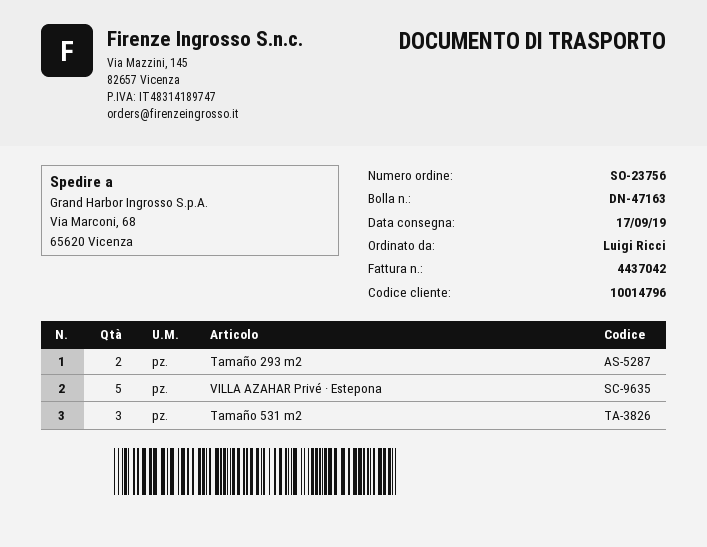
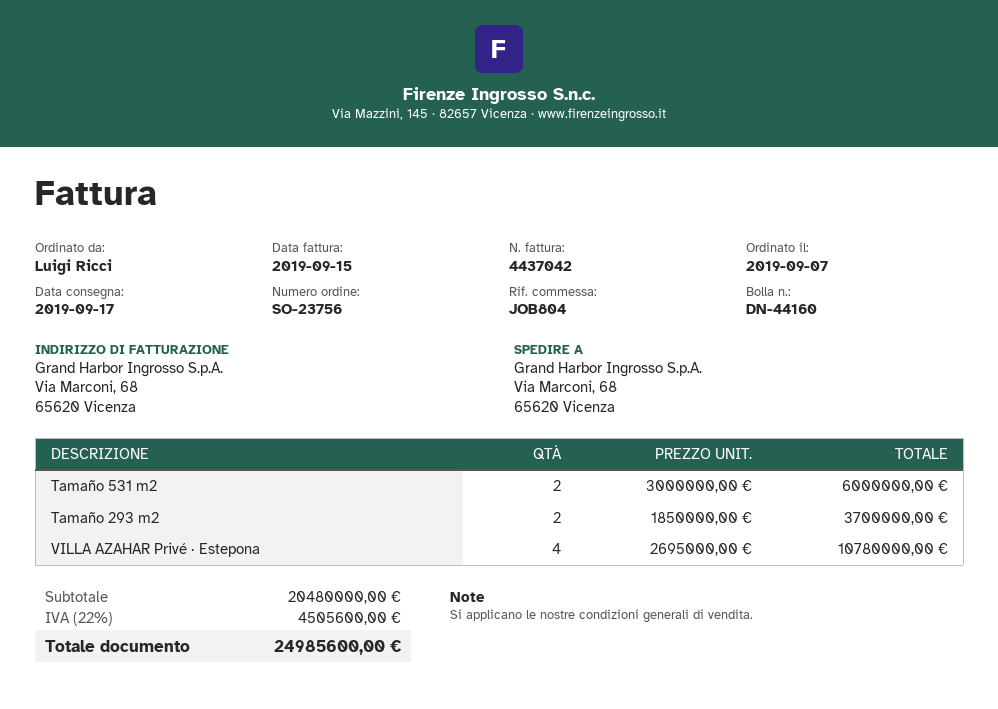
delivery note number: DN-47163 -> DN-44160
VILLA AZAHAR Privé · Estepona: 5 -> 4
Tamaño 531 m2: 3 -> 2

